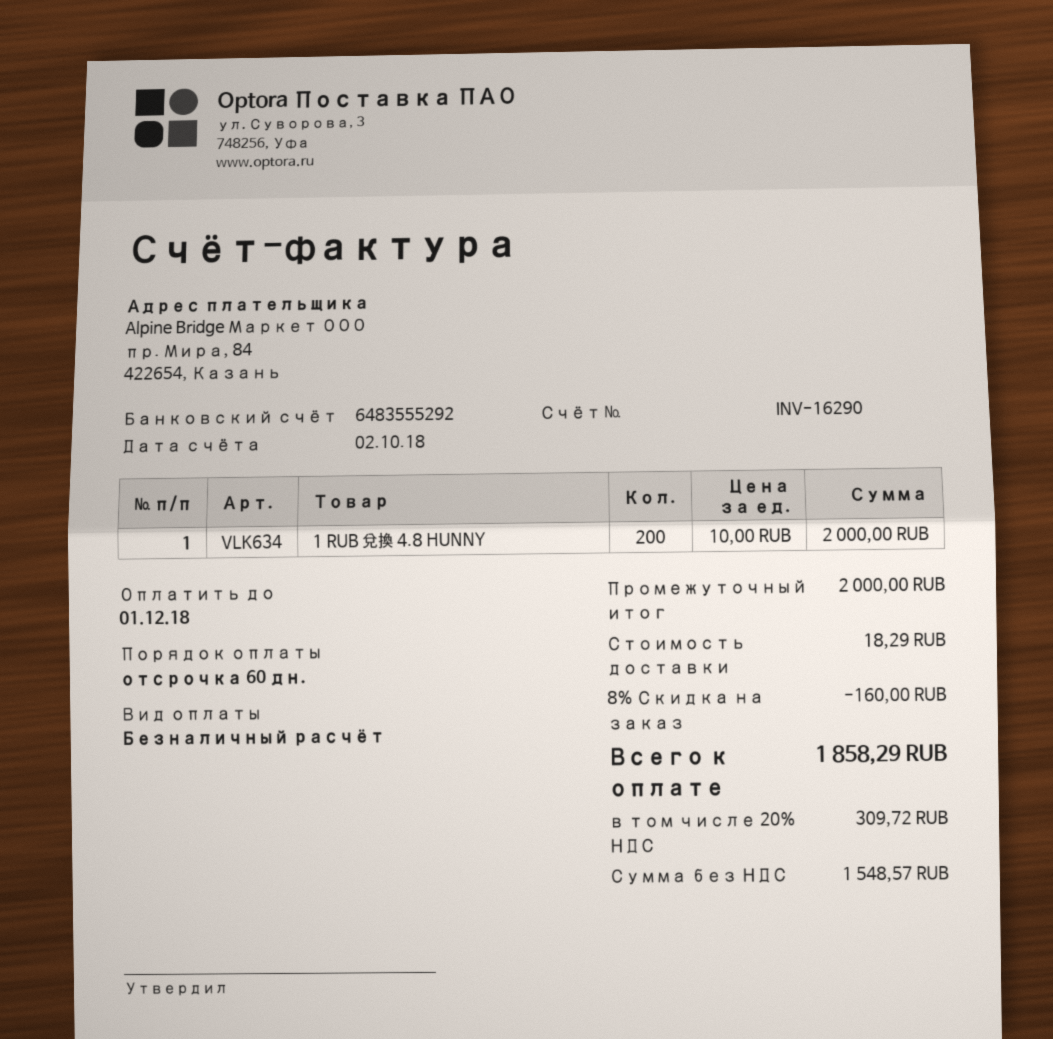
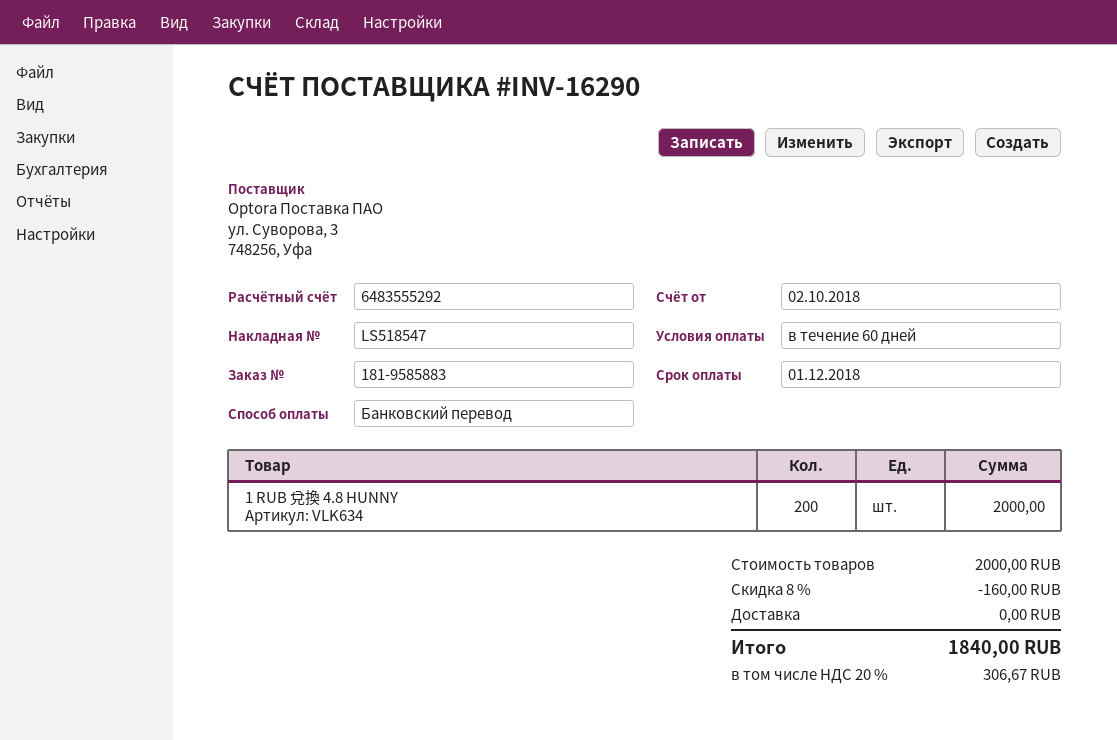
shipping: 18.29 -> 0.00
tax: 20% = 309.72 -> 20% = 306.67
total: 1858.29 -> 1840.00

